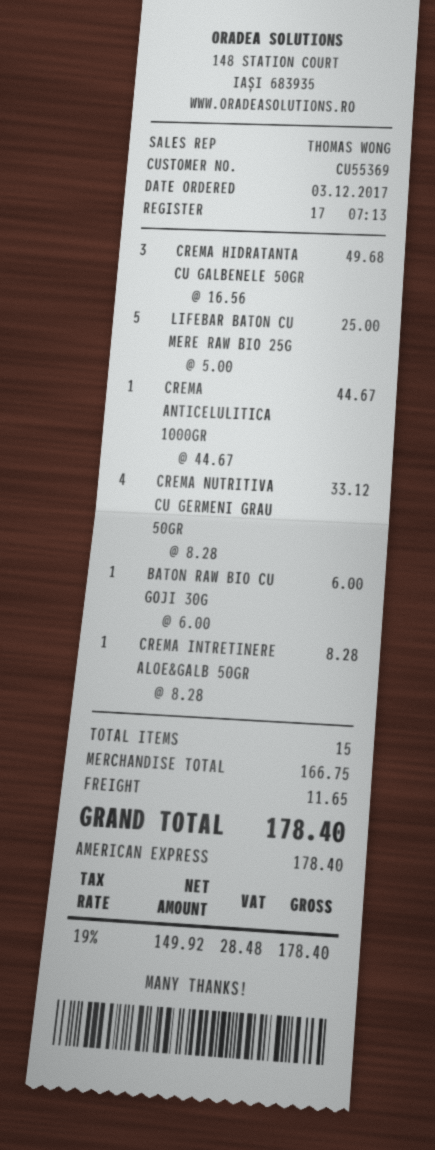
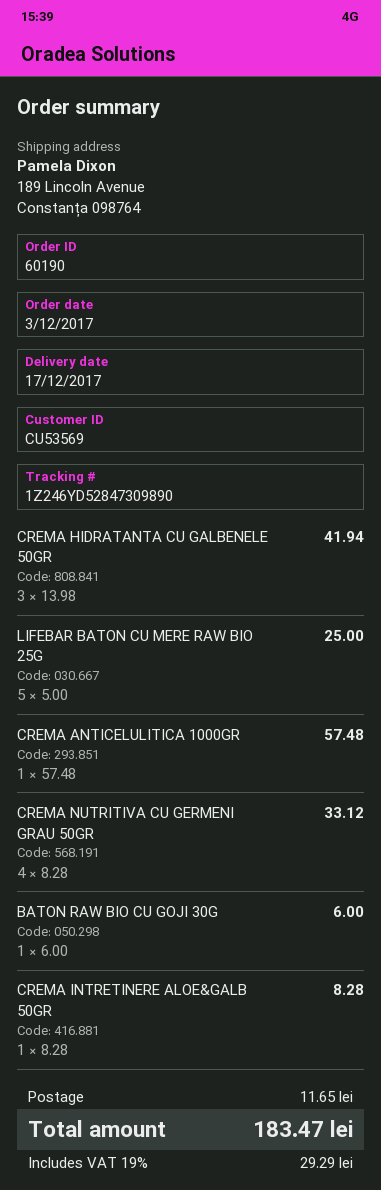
customer number: CU55369 -> CU53569
CREMA HIDRATANTA CU GALBENELE 50GR: 3 x 16.56 = 49.68 -> 3 x 13.98 = 41.94
CREMA ANTICELULITICA 1000GR: 1 x 44.67 = 44.67 -> 1 x 57.48 = 57.48
tax: 19% = 28.48 -> 19% = 29.29
total: 178.40 -> 183.47

